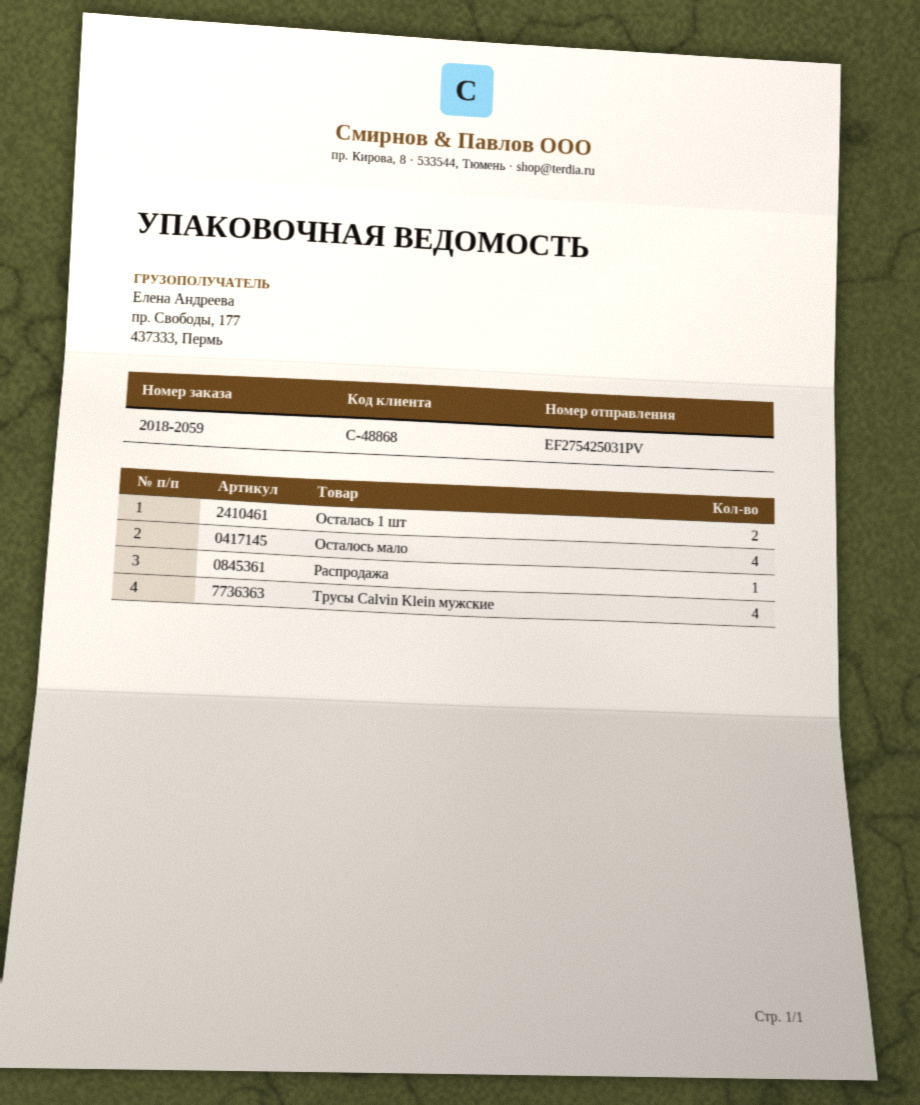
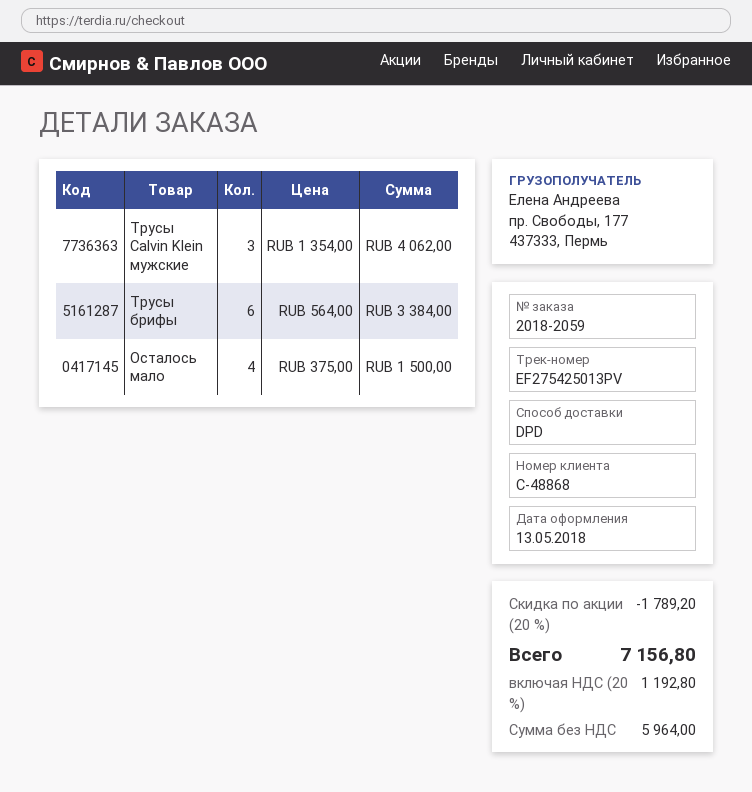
tracking number: EF275425031PV -> EF275425013PV
Осталась 1 шт: 2 -> none
Распродажа: 1 -> none
Трусы Calvin Klein мужские: 4 -> 3
Трусы брифы: none -> 6

